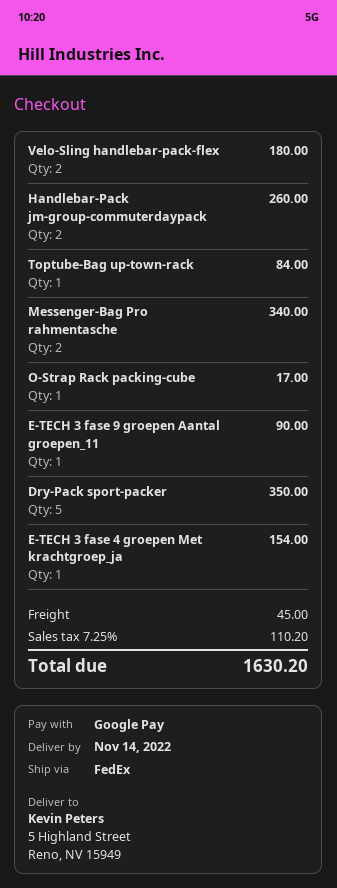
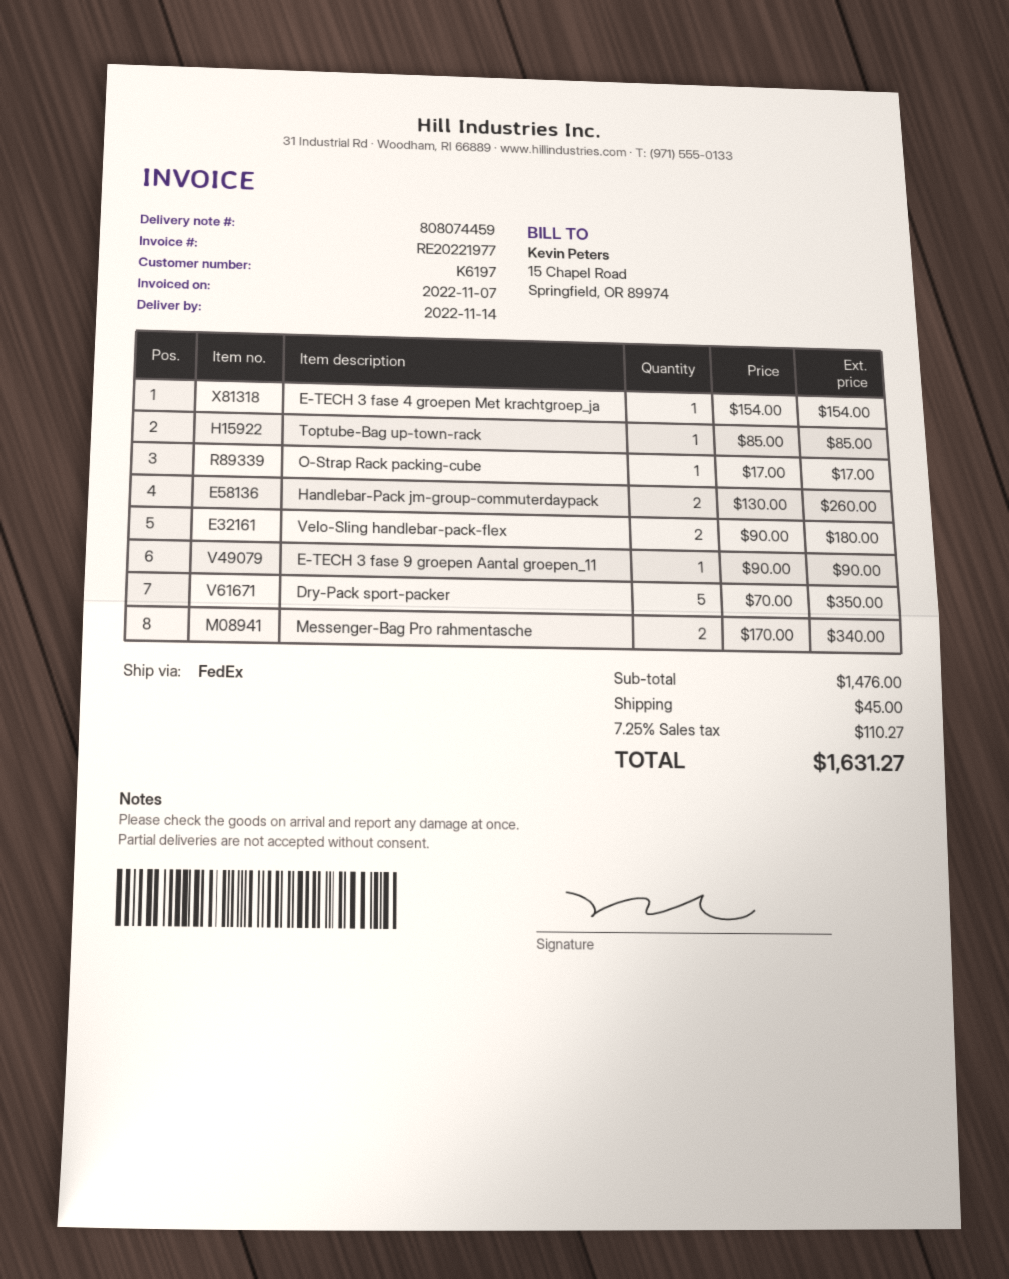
Toptube-Bag up-town-rack: 1 for 84.00 -> 1 for 85.00
tax: 7.25% = 110.20 -> 7.25% = 110.27
total: 1630.20 -> 1631.27

